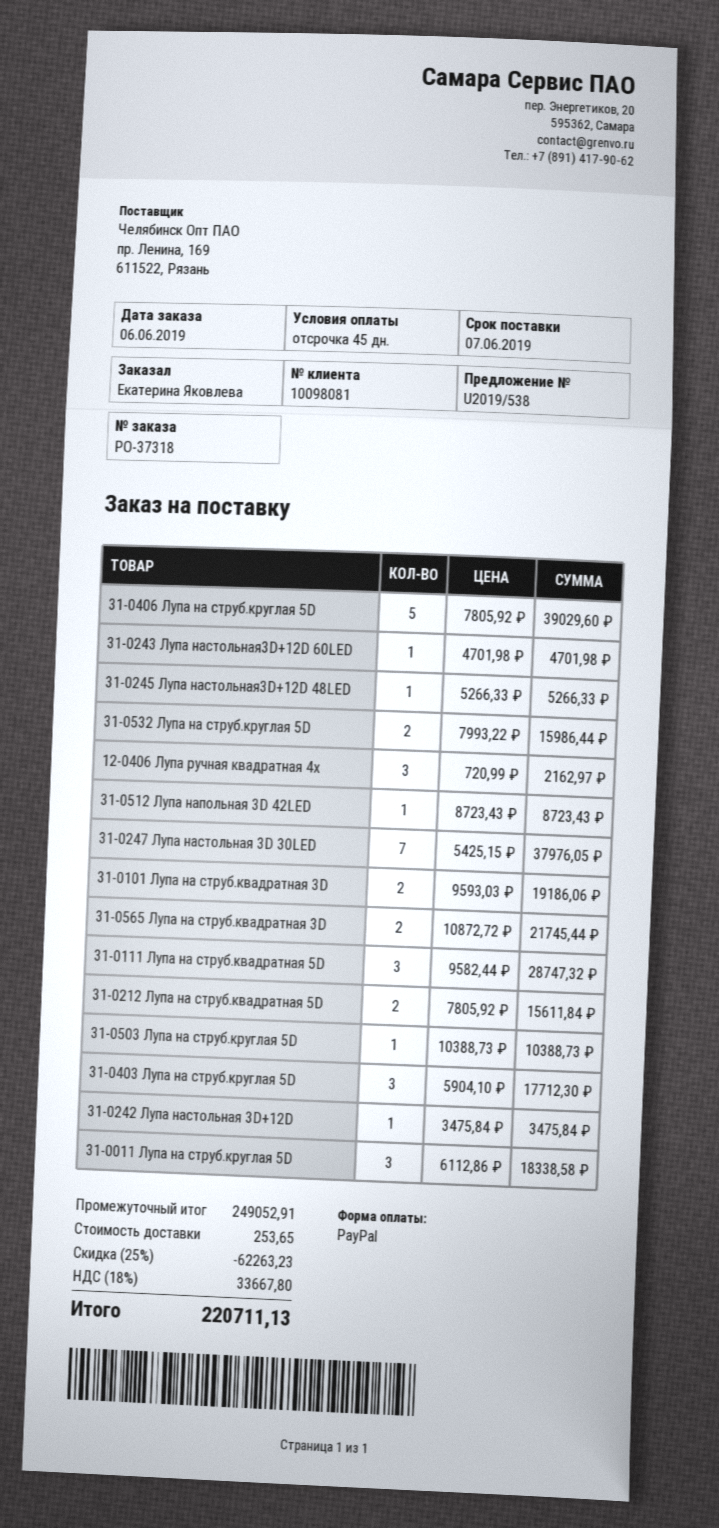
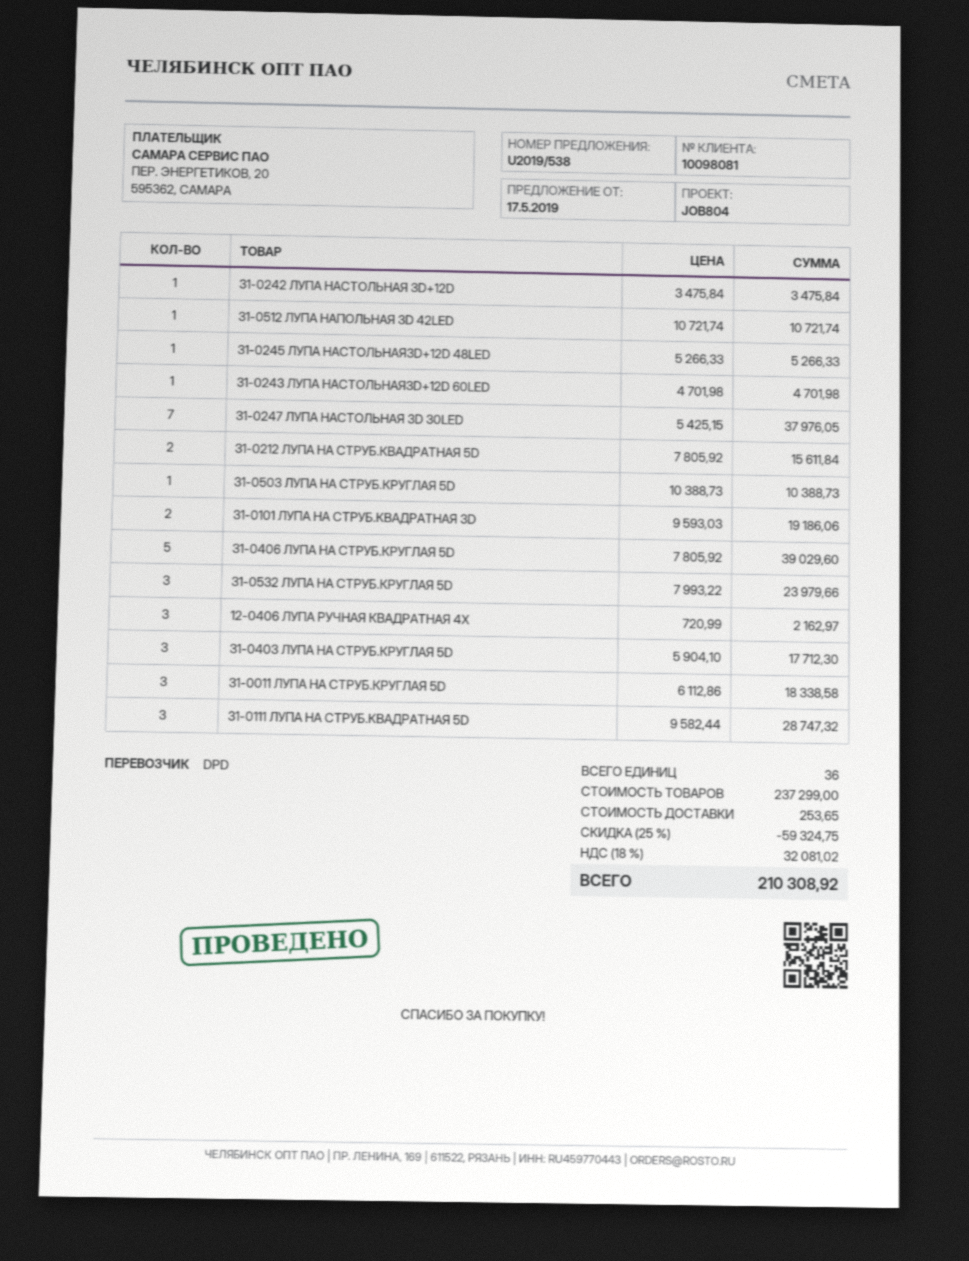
31-0532 Лупа на струб.круглая 5D: 2 x 7993.22 = 15986.44 -> 3 x 7993.22 = 23979.66
31-0512 Лупа напольная 3D 42LED: 1 x 8723.43 = 8723.43 -> 1 x 10721.74 = 10721.74
31-0565 Лупа на струб.квадратная 3D: 2 x 10872.72 = 21745.44 -> none
subtotal: 249052.91 -> 237299.00
discount: 25% = 62263.23 -> 25% = 59324.75
tax: 18% = 33667.80 -> 18% = 32081.02
total: 220711.13 -> 210308.92

